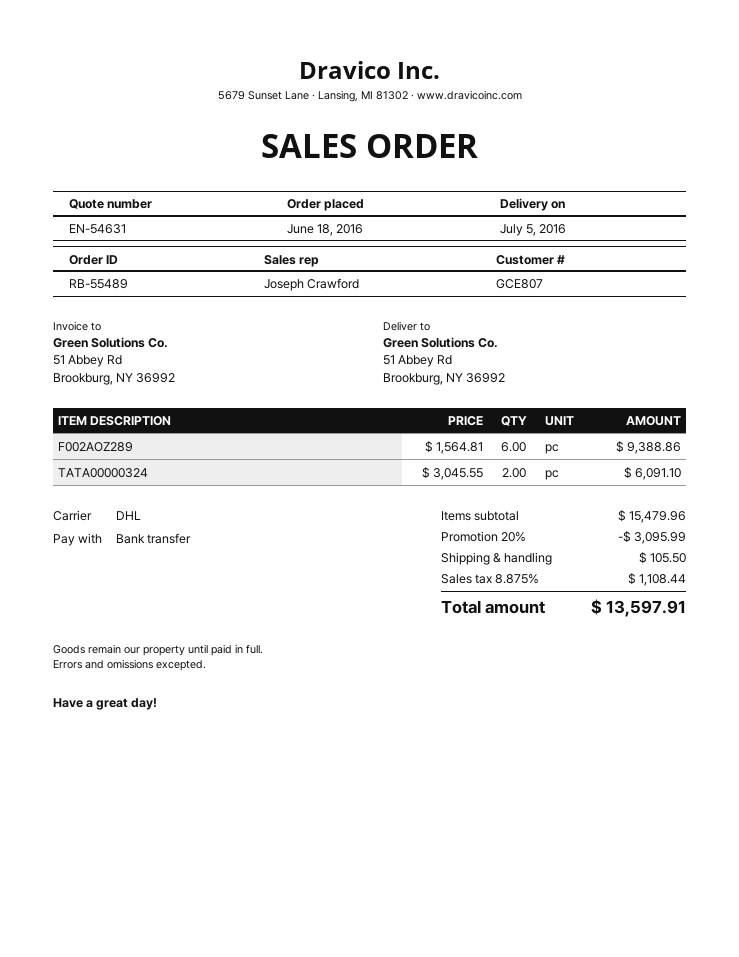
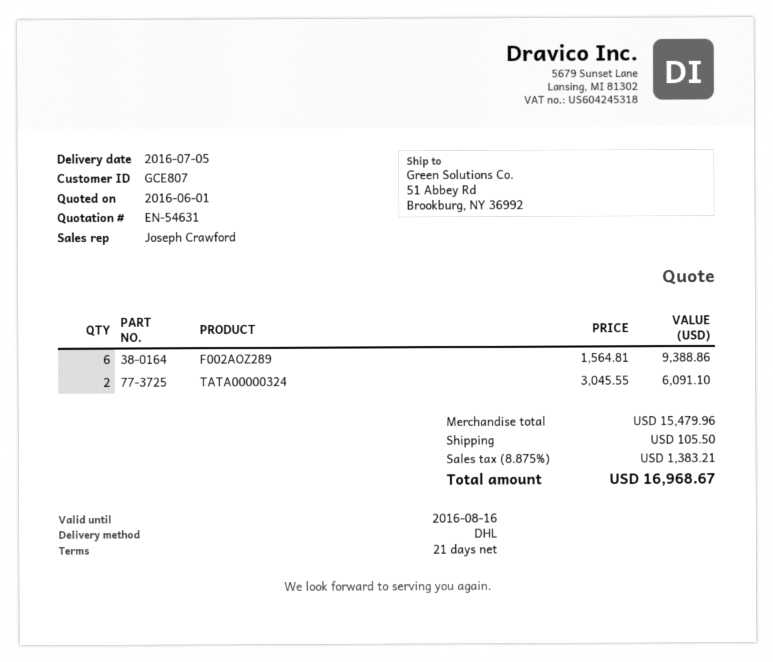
discount: 20% = 3095.99 -> none
tax: 8.875% = 1108.44 -> 8.875% = 1383.21
total: 13597.91 -> 16968.67

